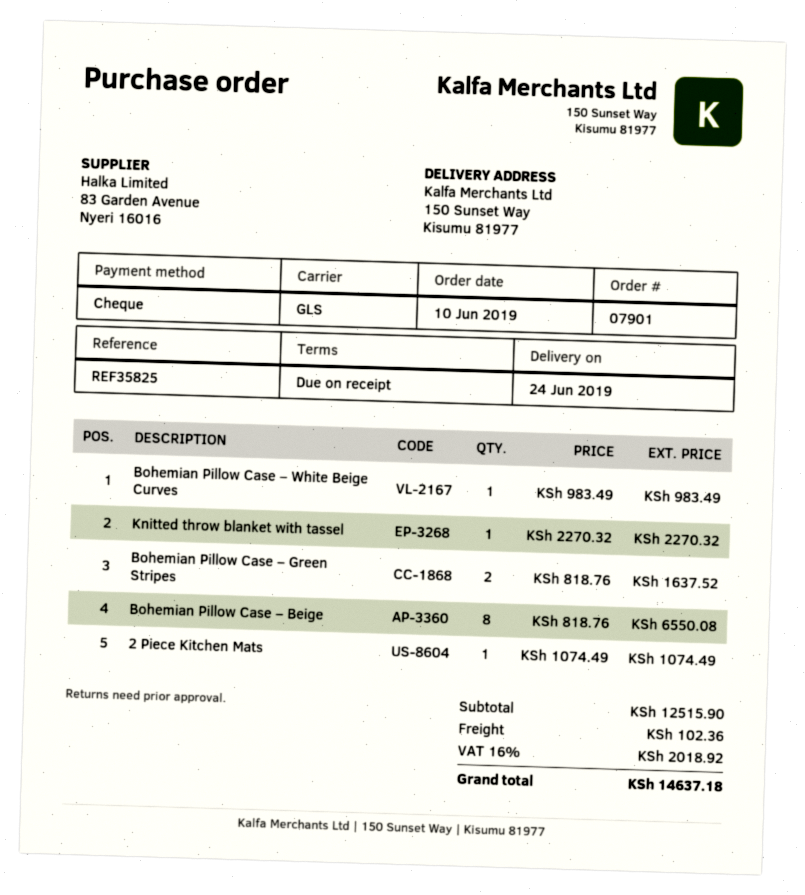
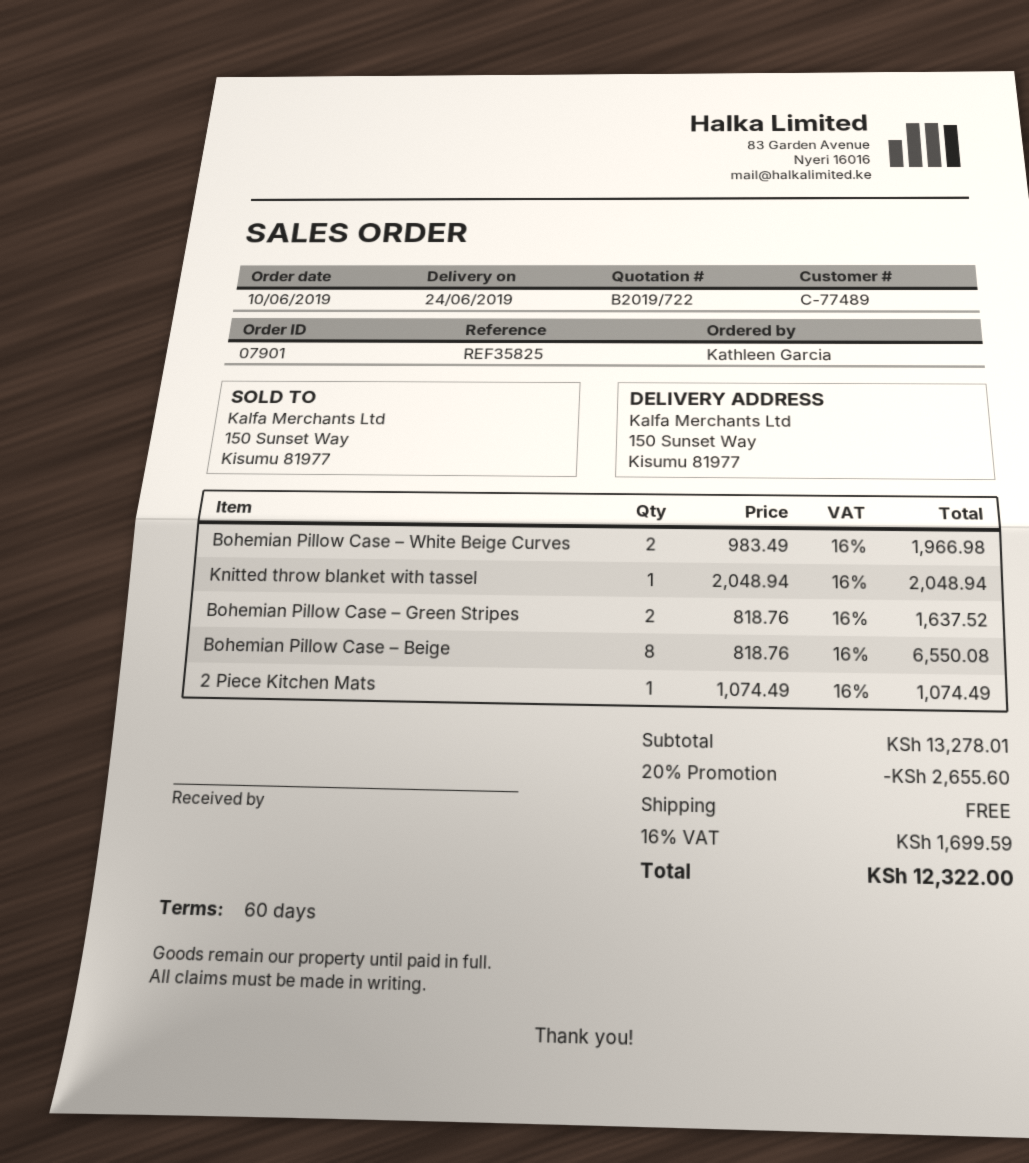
payment terms: on receipt -> 60 days
Bohemian Pillow Case – White Beige Curves: 1 x 983.49 = 983.49 -> 2 x 983.49 = 1966.98
Knitted throw blanket with tassel: 1 x 2270.32 = 2270.32 -> 1 x 2048.94 = 2048.94
subtotal: 12515.90 -> 13278.01
discount: none -> 20% = 2655.60
shipping: 102.36 -> 0.00
tax: 16% = 2018.92 -> 16% = 1699.59
total: 14637.18 -> 12322.00

